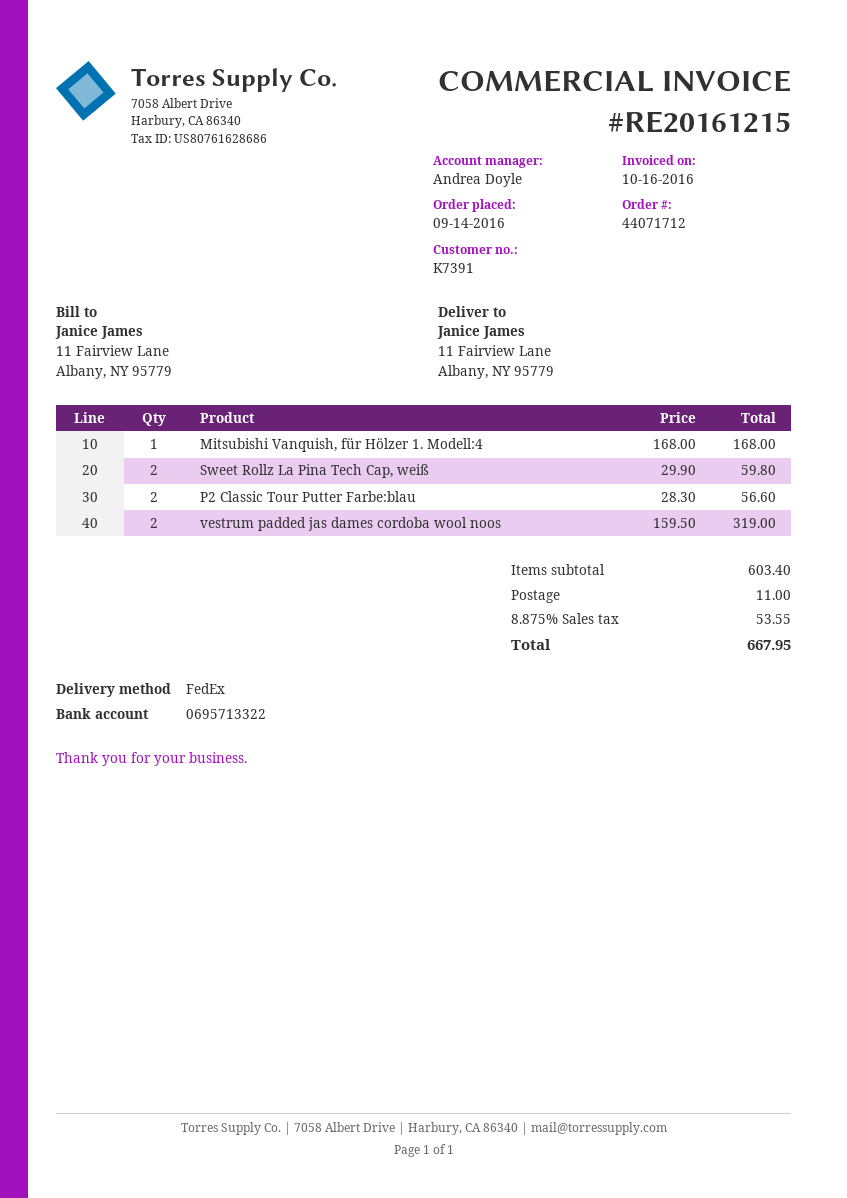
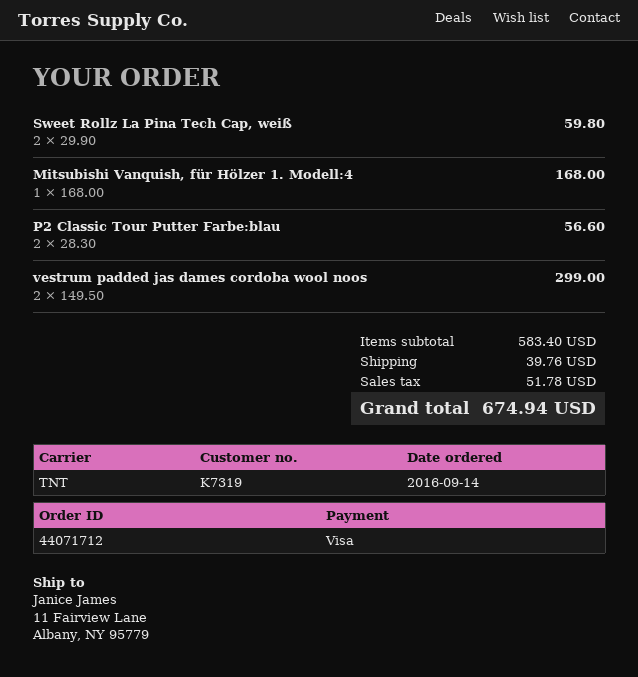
customer number: K7391 -> K7319
shipping method: FedEx -> TNT
vestrum padded jas dames cordoba wool noos: 2 x 159.50 = 319.00 -> 2 x 149.50 = 299.00
subtotal: 603.40 -> 583.40
shipping: 11.00 -> 39.76
tax: 53.55 -> 51.78
total: 667.95 -> 674.94

